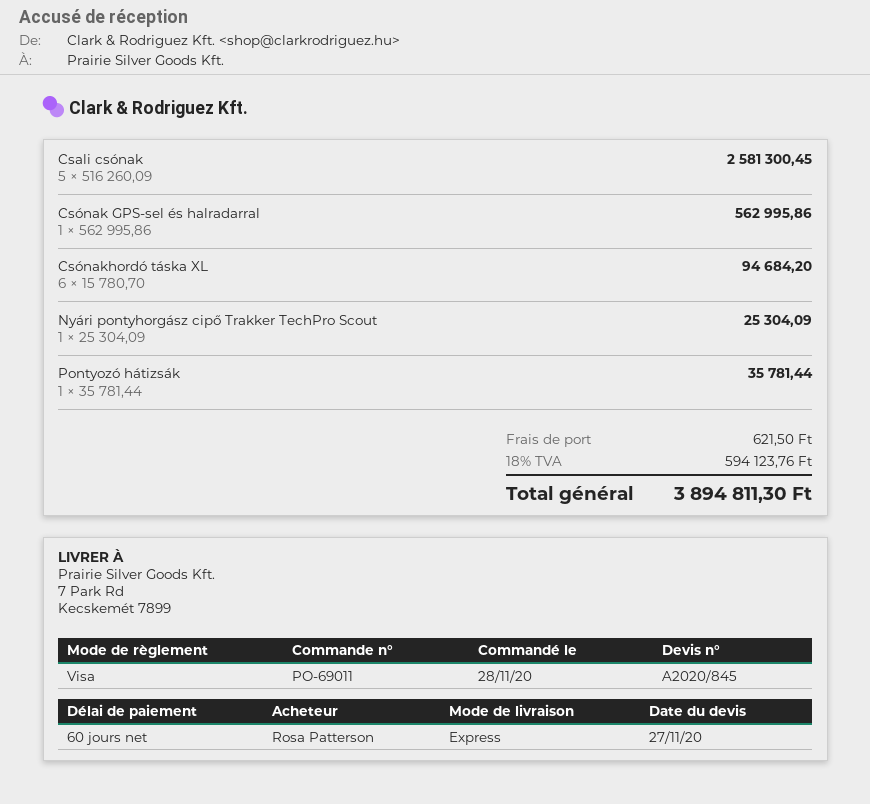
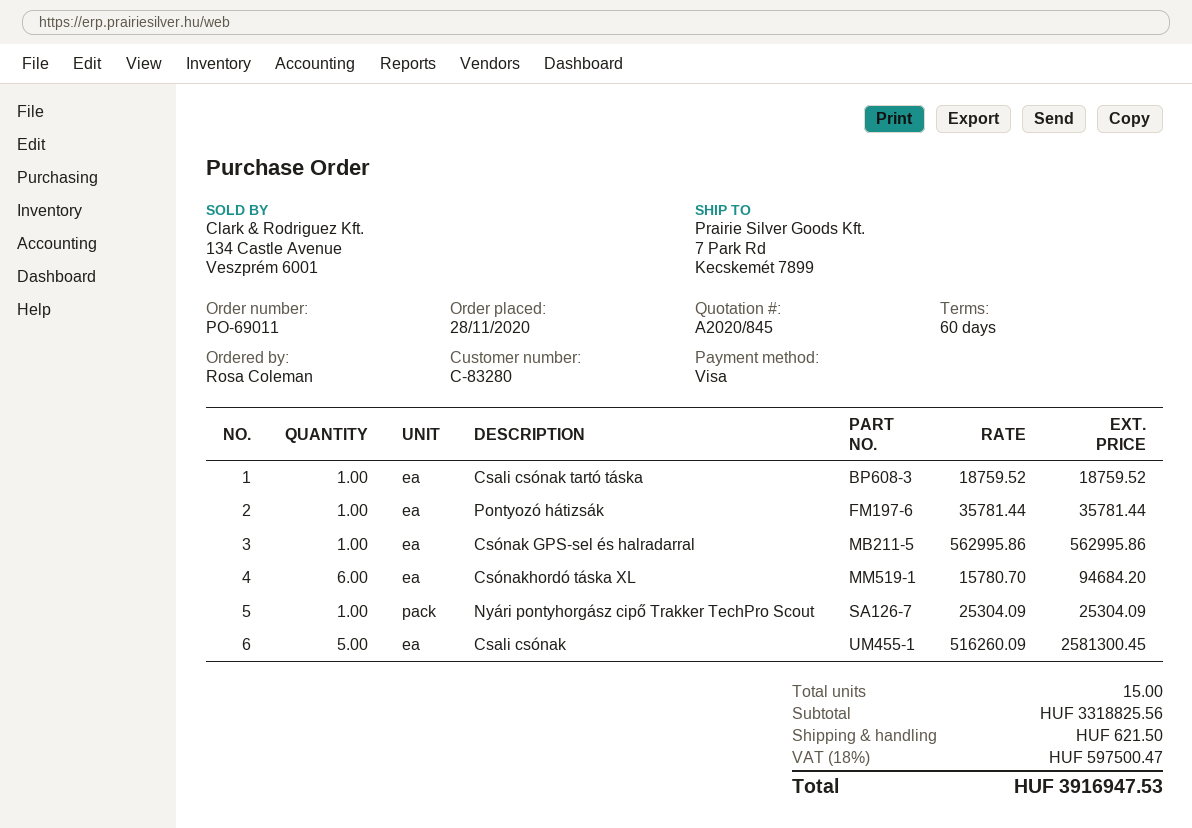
ordered by: Rosa Patterson -> Rosa Coleman
Csali csónak tartó táska: none -> 1 x 18759.52 = 18759.52
tax: 18% = 594123.76 -> 18% = 597500.47
total: 3894811.30 -> 3916947.53

